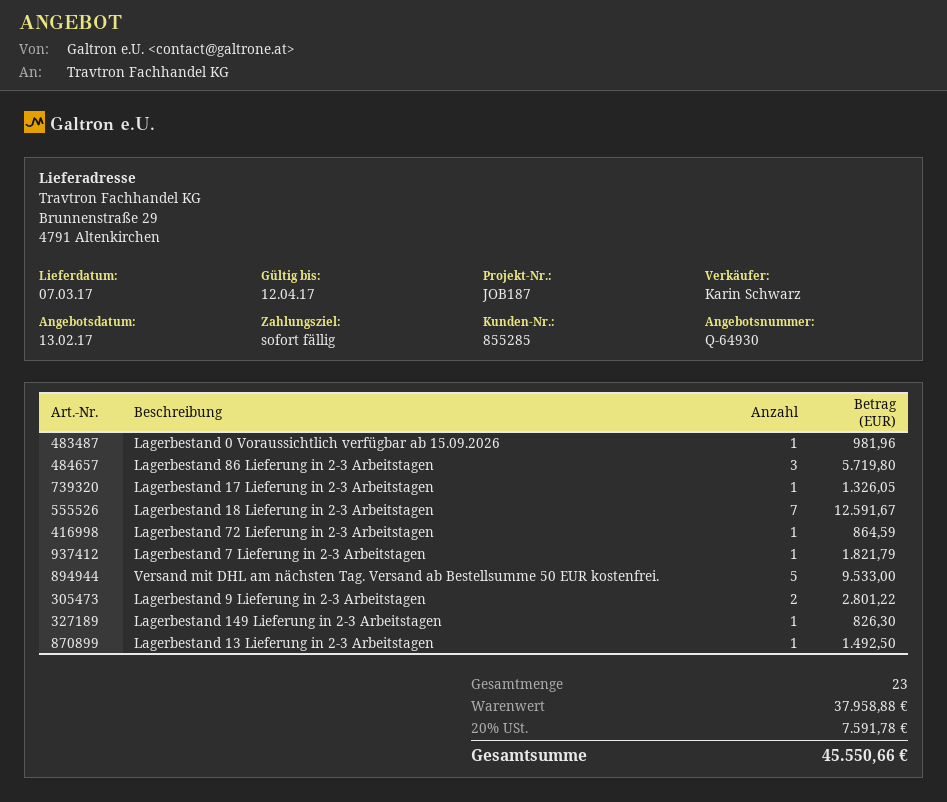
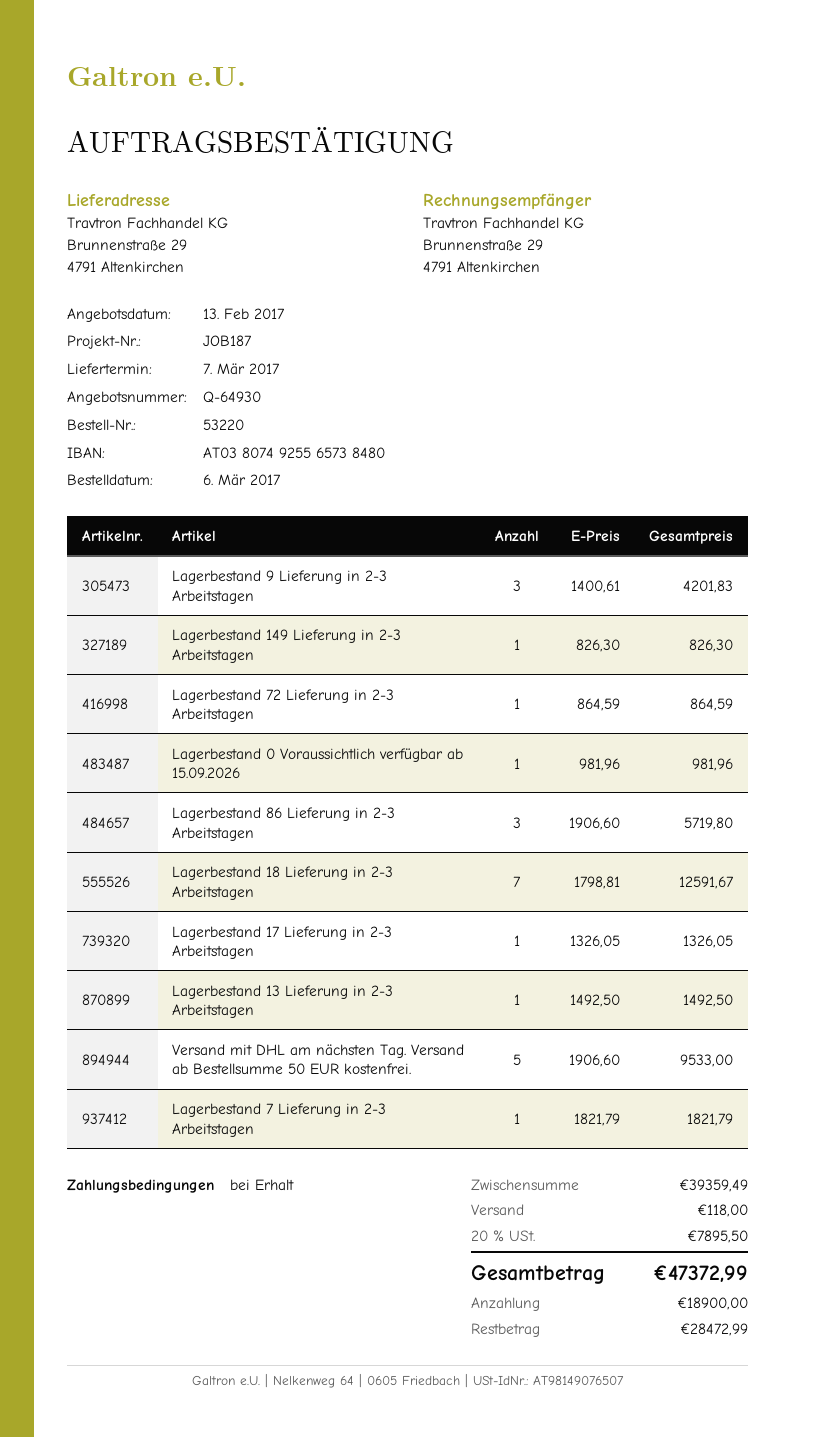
Lagerbestand 9 Lieferung in 2-3 Arbeitstagen: 2 for 2801.22 -> 3 for 4201.83
subtotal: 37958.88 -> 39359.49
shipping: none -> 118.00
tax: 20% = 7591.78 -> 20% = 7895.50
total: 45550.66 -> 47372.99

